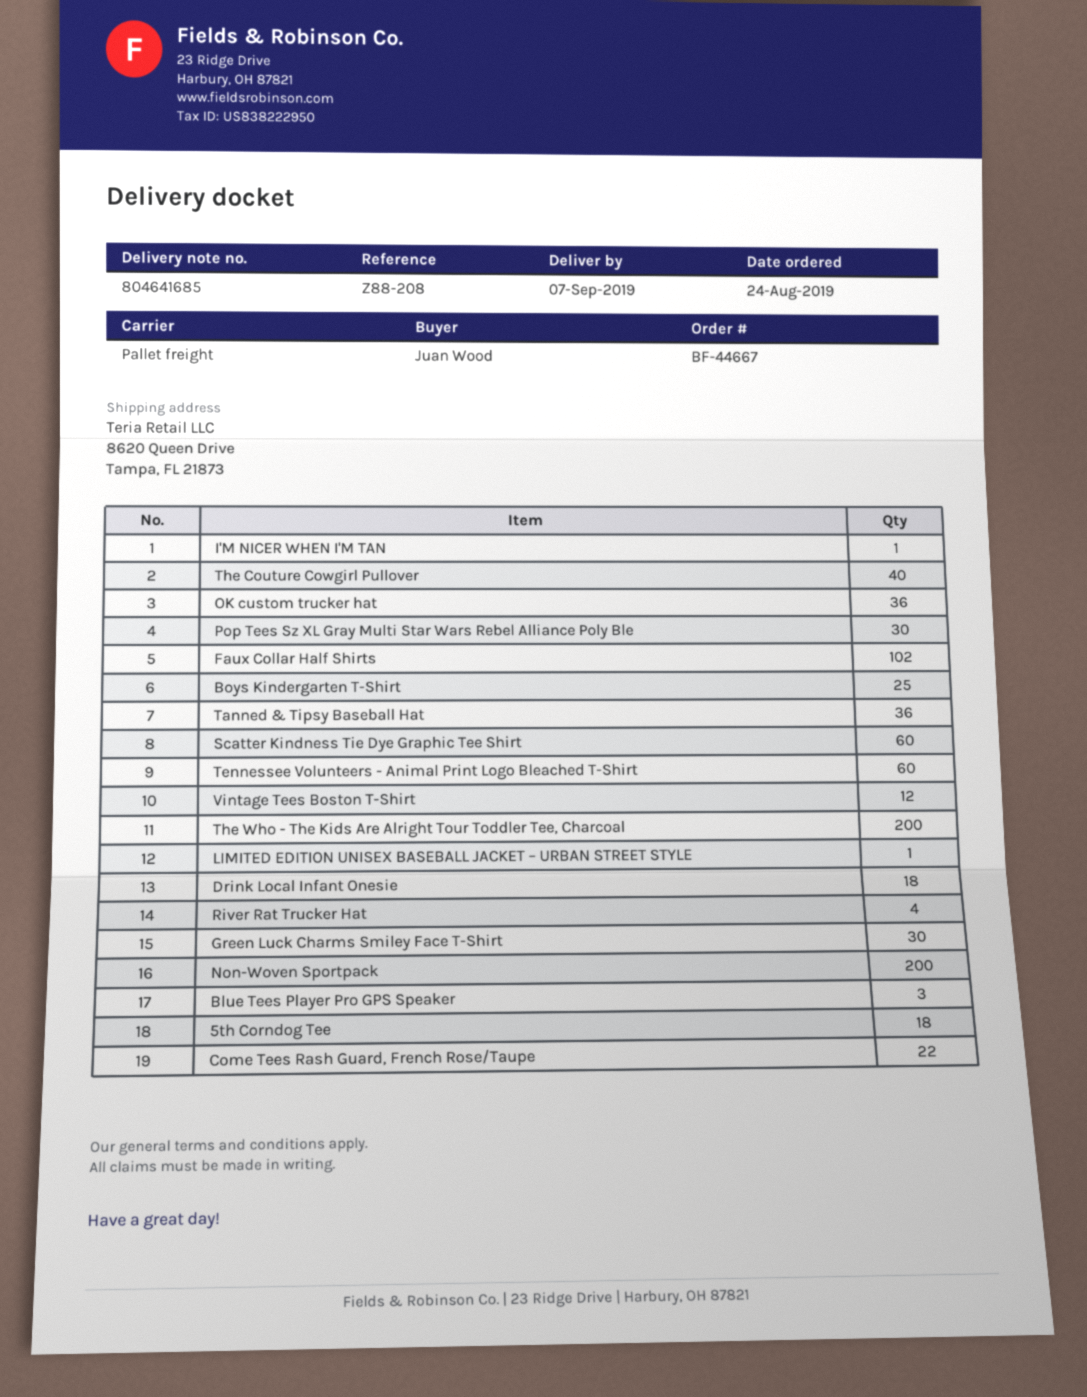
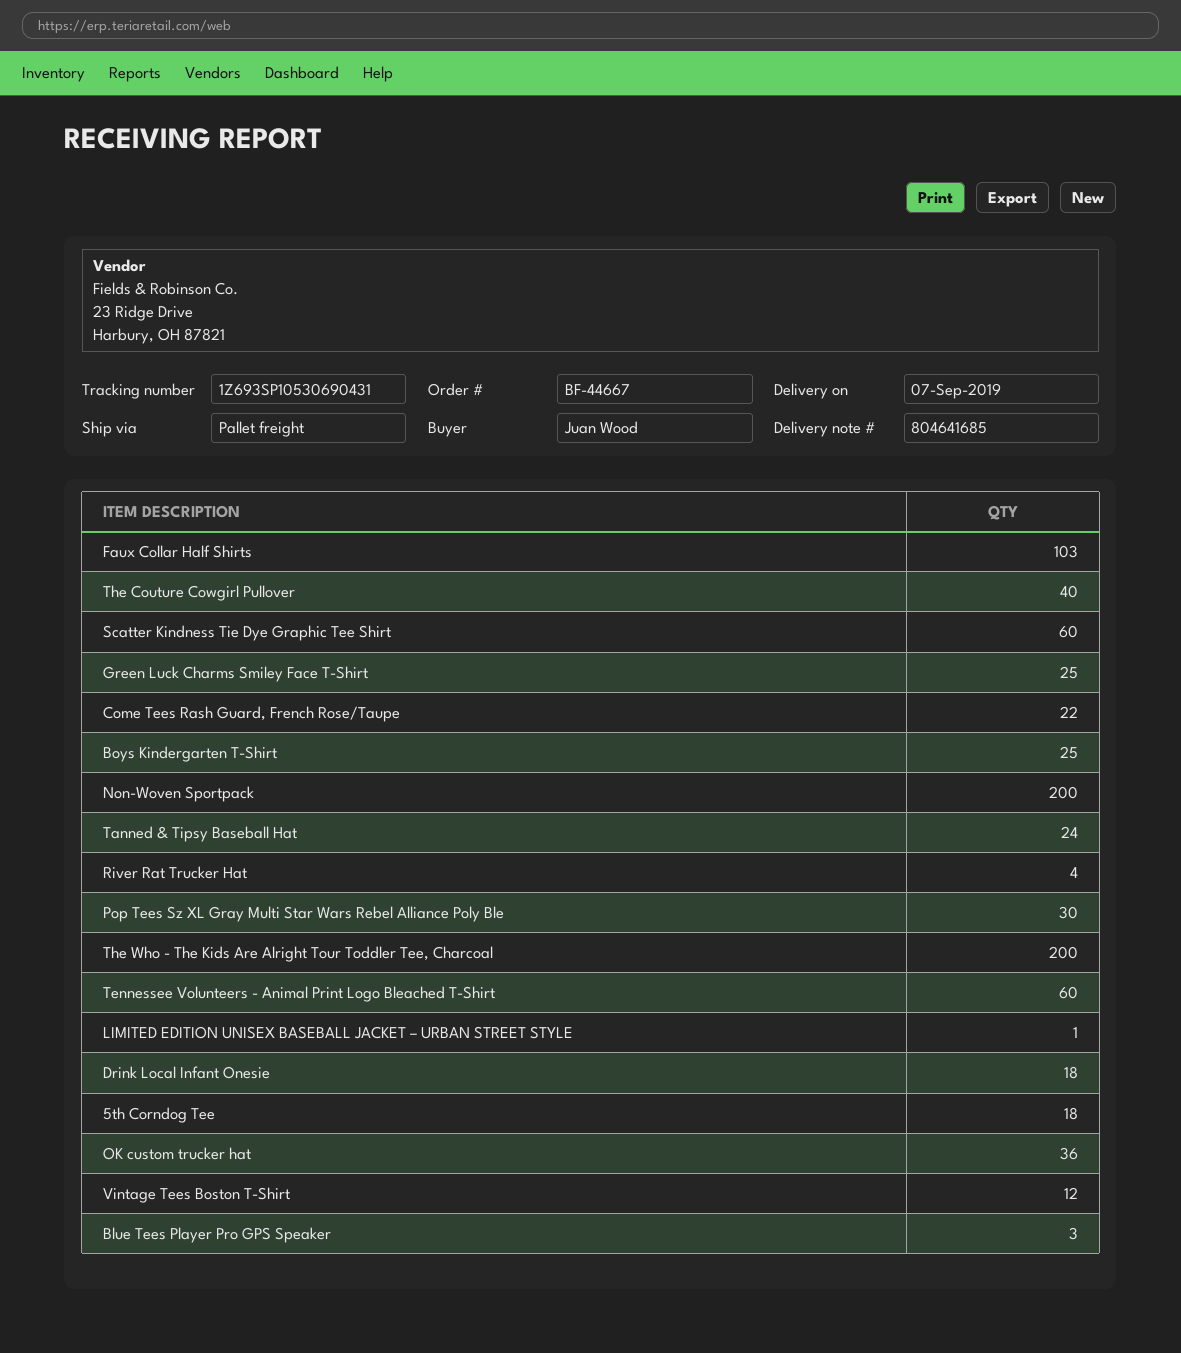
I'M NICER WHEN I'M TAN: 1 -> none
Faux Collar Half Shirts: 102 -> 103
Tanned & Tipsy Baseball Hat: 36 -> 24
Green Luck Charms Smiley Face T-Shirt: 30 -> 25

